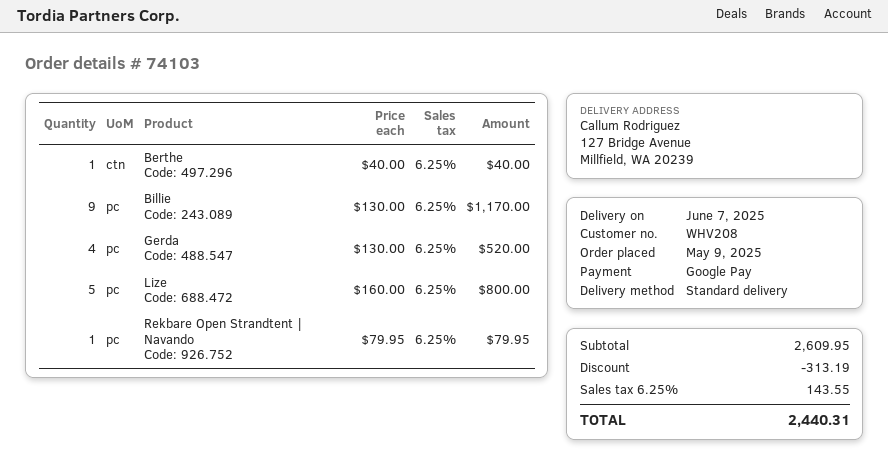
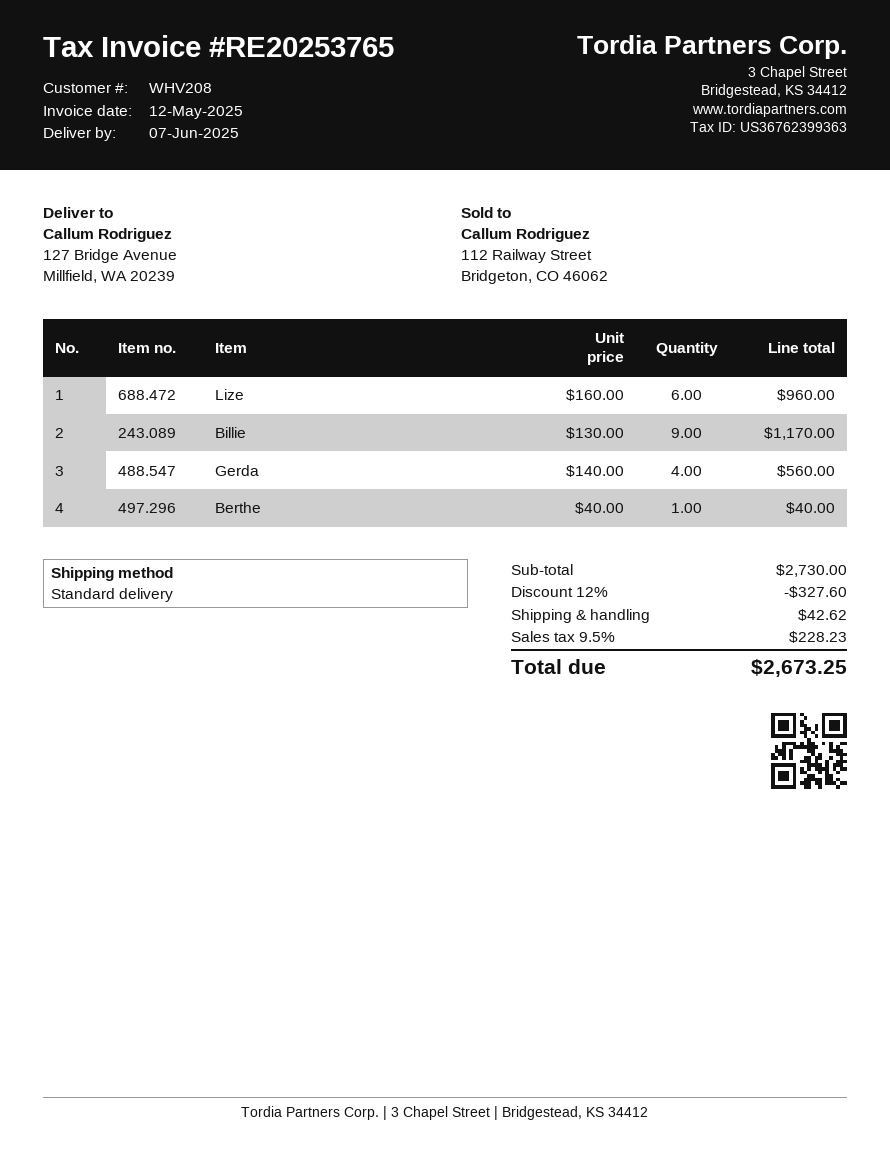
Gerda: 4 x 130.00 = 520.00 -> 4 x 140.00 = 560.00
Lize: 5 x 160.00 = 800.00 -> 6 x 160.00 = 960.00
Rekbare Open Strandtent | Navando: 1 x 79.95 = 79.95 -> none
subtotal: 2609.95 -> 2730.00
discount: 313.19 -> 327.60
shipping: none -> 42.62
tax: 6.25% = 143.55 -> 9.5% = 228.23
total: 2440.31 -> 2673.25

